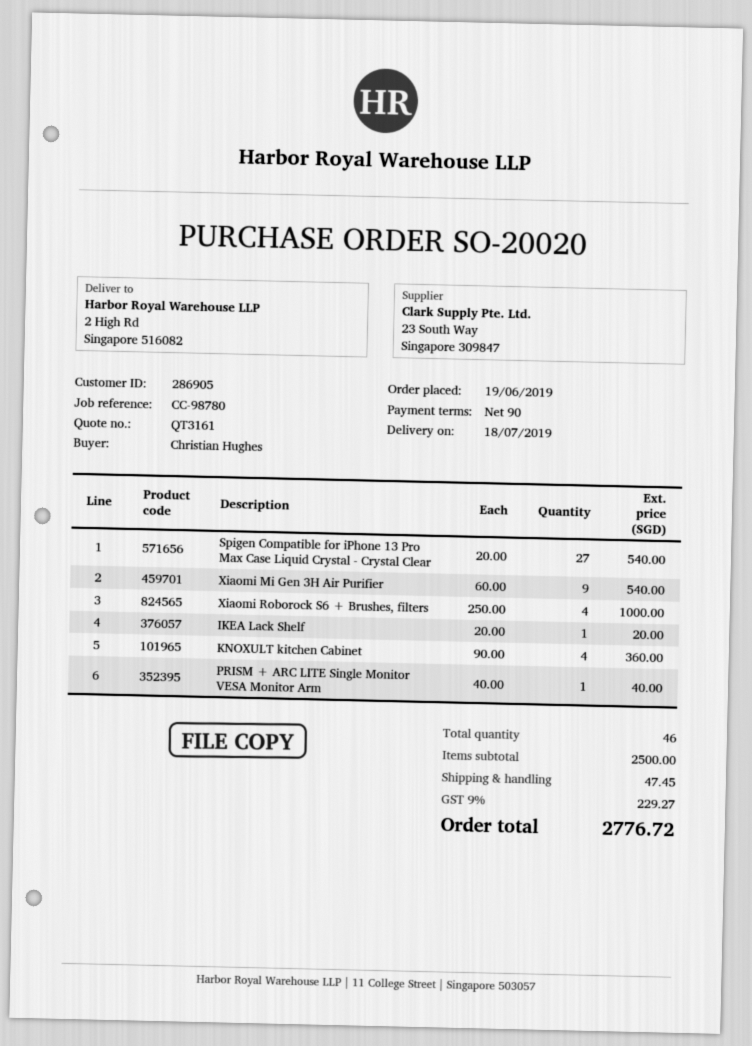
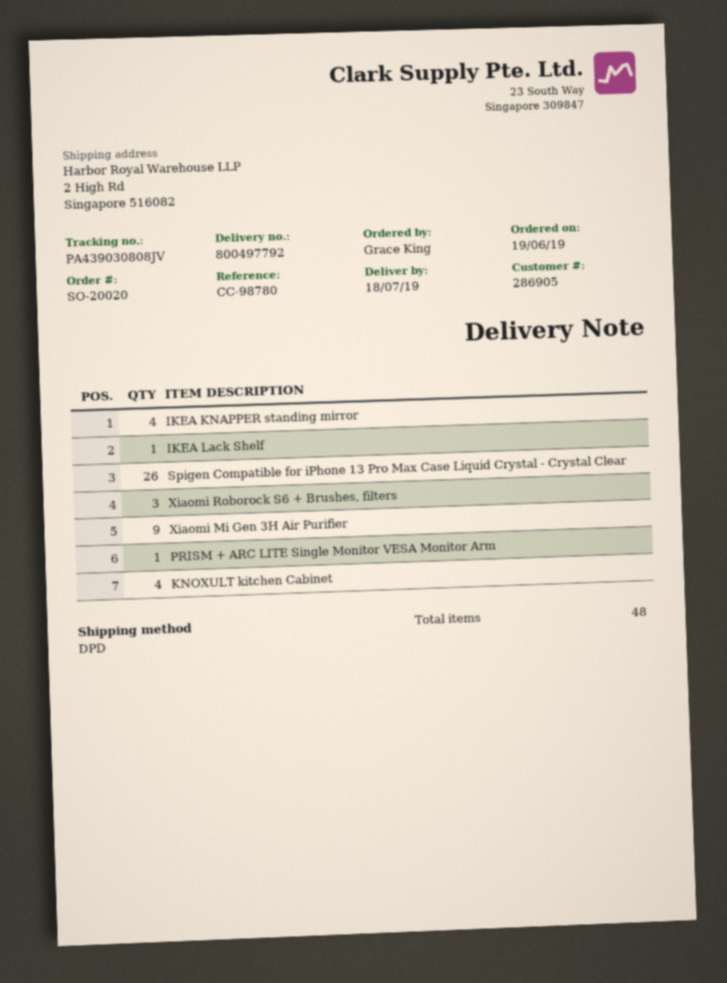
ordered by: Christian Hughes -> Grace King
Spigen Compatible for iPhone 13 Pro Max Case Liquid Crystal - Crystal Clear: 27 -> 26
Xiaomi Roborock S6 + Brushes, filters: 4 -> 3
IKEA KNAPPER standing mirror: none -> 4
total quantity: 46 -> 48

